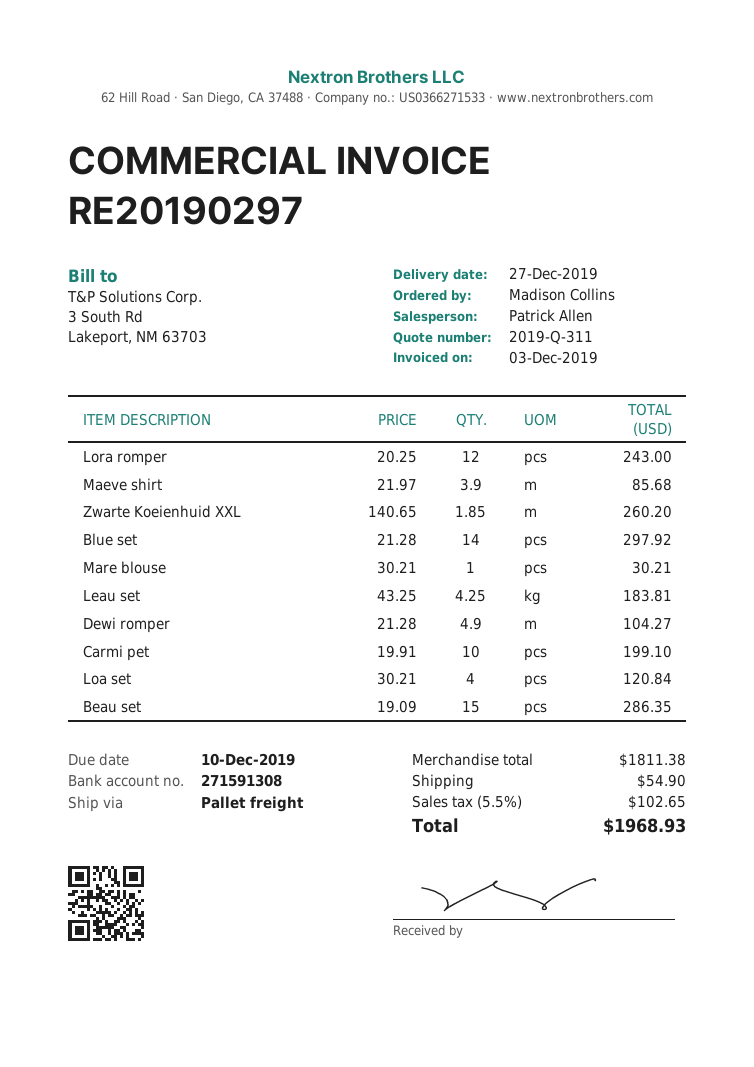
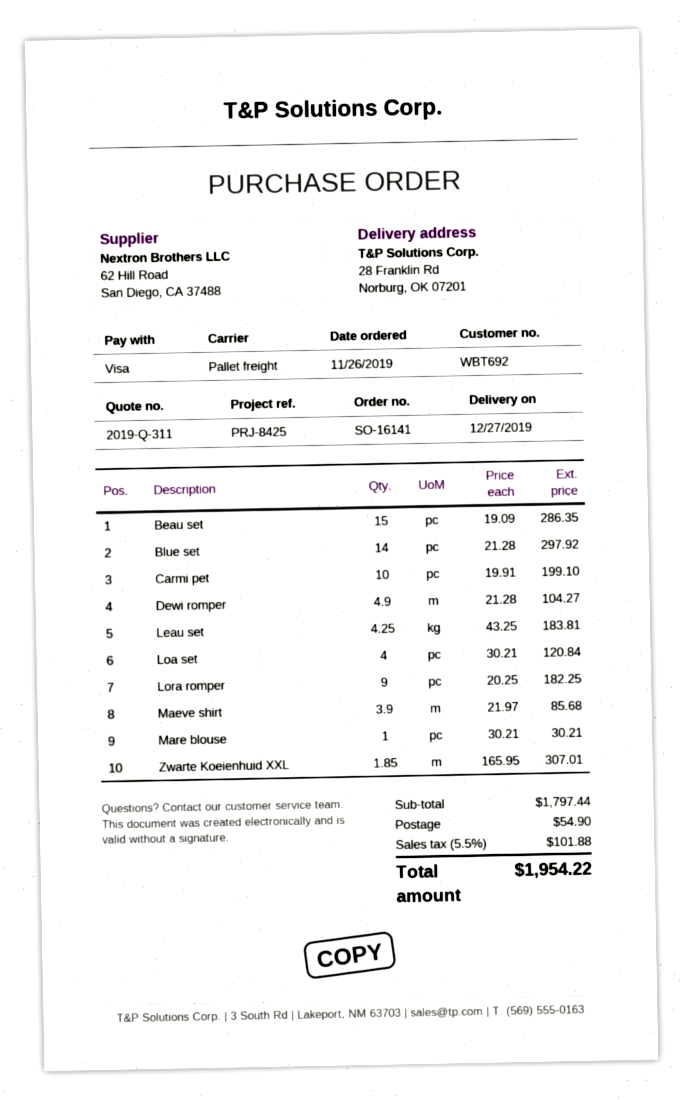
Lora romper: 12 x 20.25 = 243.00 -> 9 x 20.25 = 182.25
Zwarte Koeienhuid XXL: 1.85 x 140.65 = 260.20 -> 1.85 x 165.95 = 307.01
subtotal: 1811.38 -> 1797.44
tax: 5.5% = 102.65 -> 5.5% = 101.88
total: 1968.93 -> 1954.22

